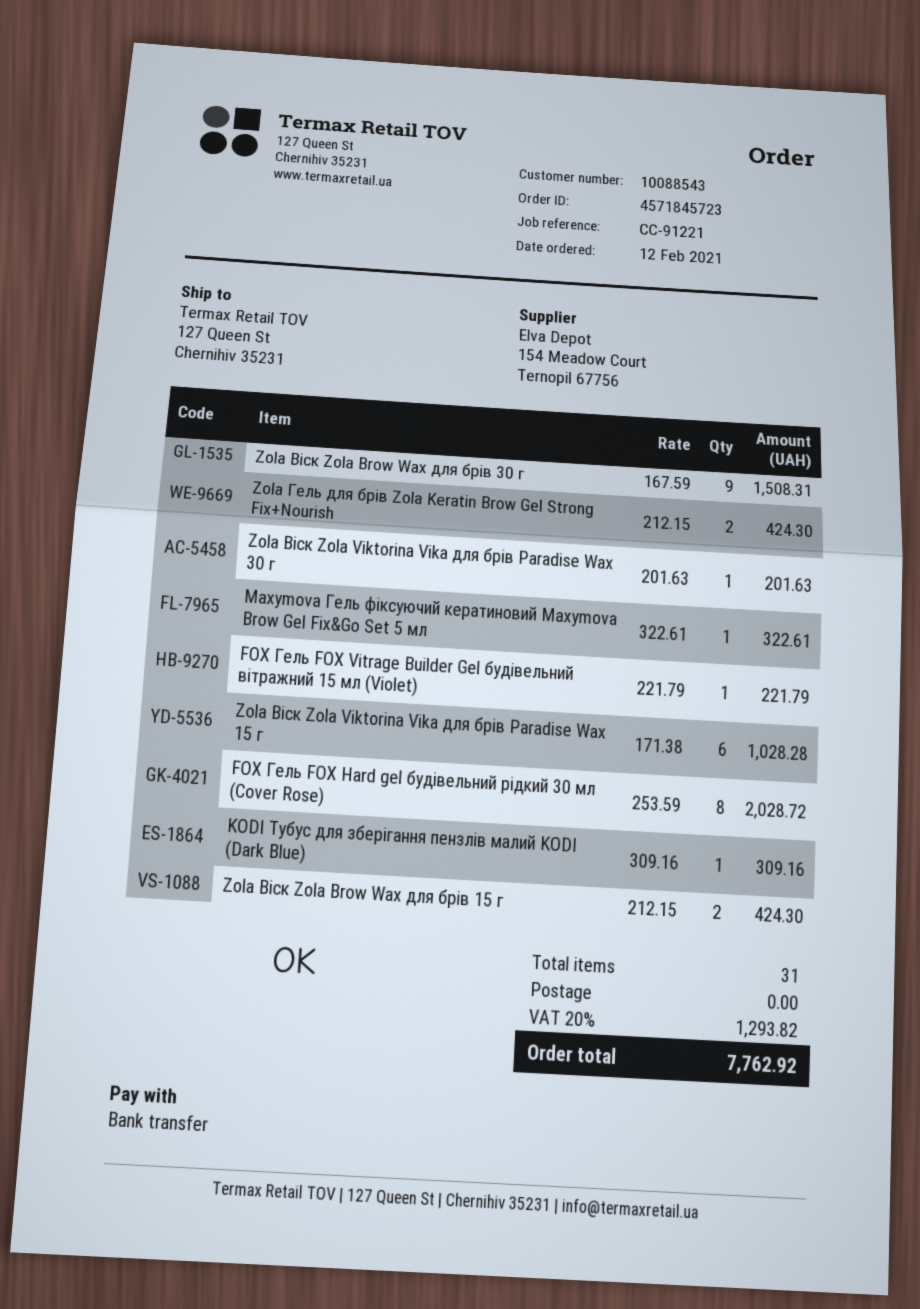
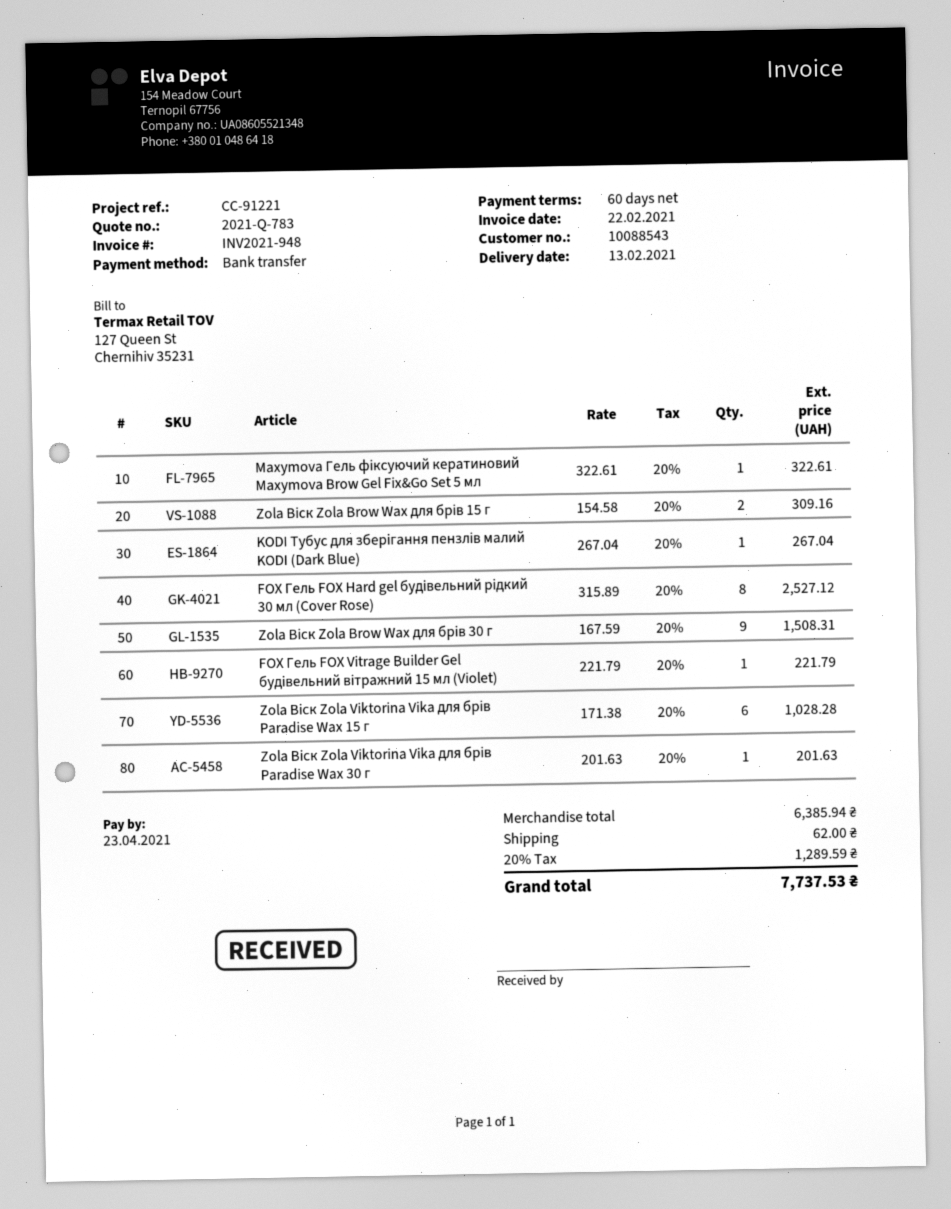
Zola Гель для брів Zola Keratin Brow Gel Strong Fix+Nourish: 2 x 212.15 = 424.30 -> none
FOX Гель FOX Hard gel будівельний рідкий 30 мл (Cover Rose): 8 x 253.59 = 2028.72 -> 8 x 315.89 = 2527.12
KODI Тубус для зберігання пензлів малий KODI (Dark Blue): 1 x 309.16 = 309.16 -> 1 x 267.04 = 267.04
Zola Віск Zola Brow Wax для брів 15 г: 2 x 212.15 = 424.30 -> 2 x 154.58 = 309.16
shipping: 0.00 -> 62.00
tax: 20% = 1293.82 -> 20% = 1289.59
total: 7762.92 -> 7737.53

